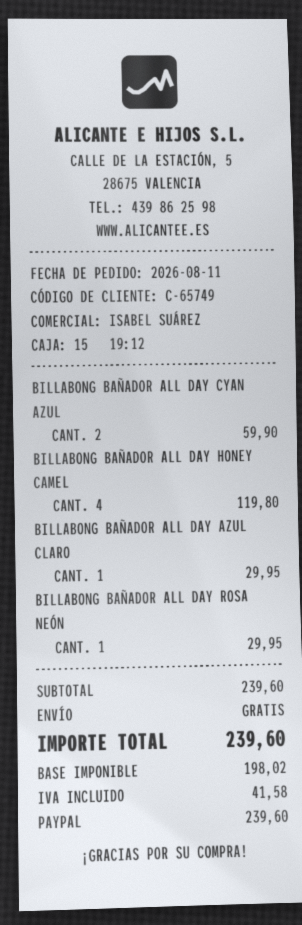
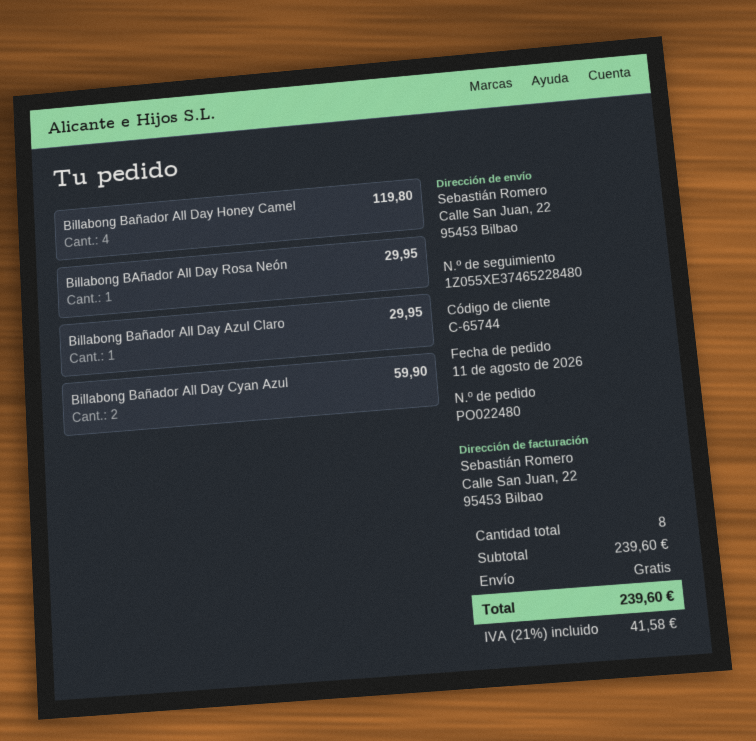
customer number: C-65749 -> C-65744

